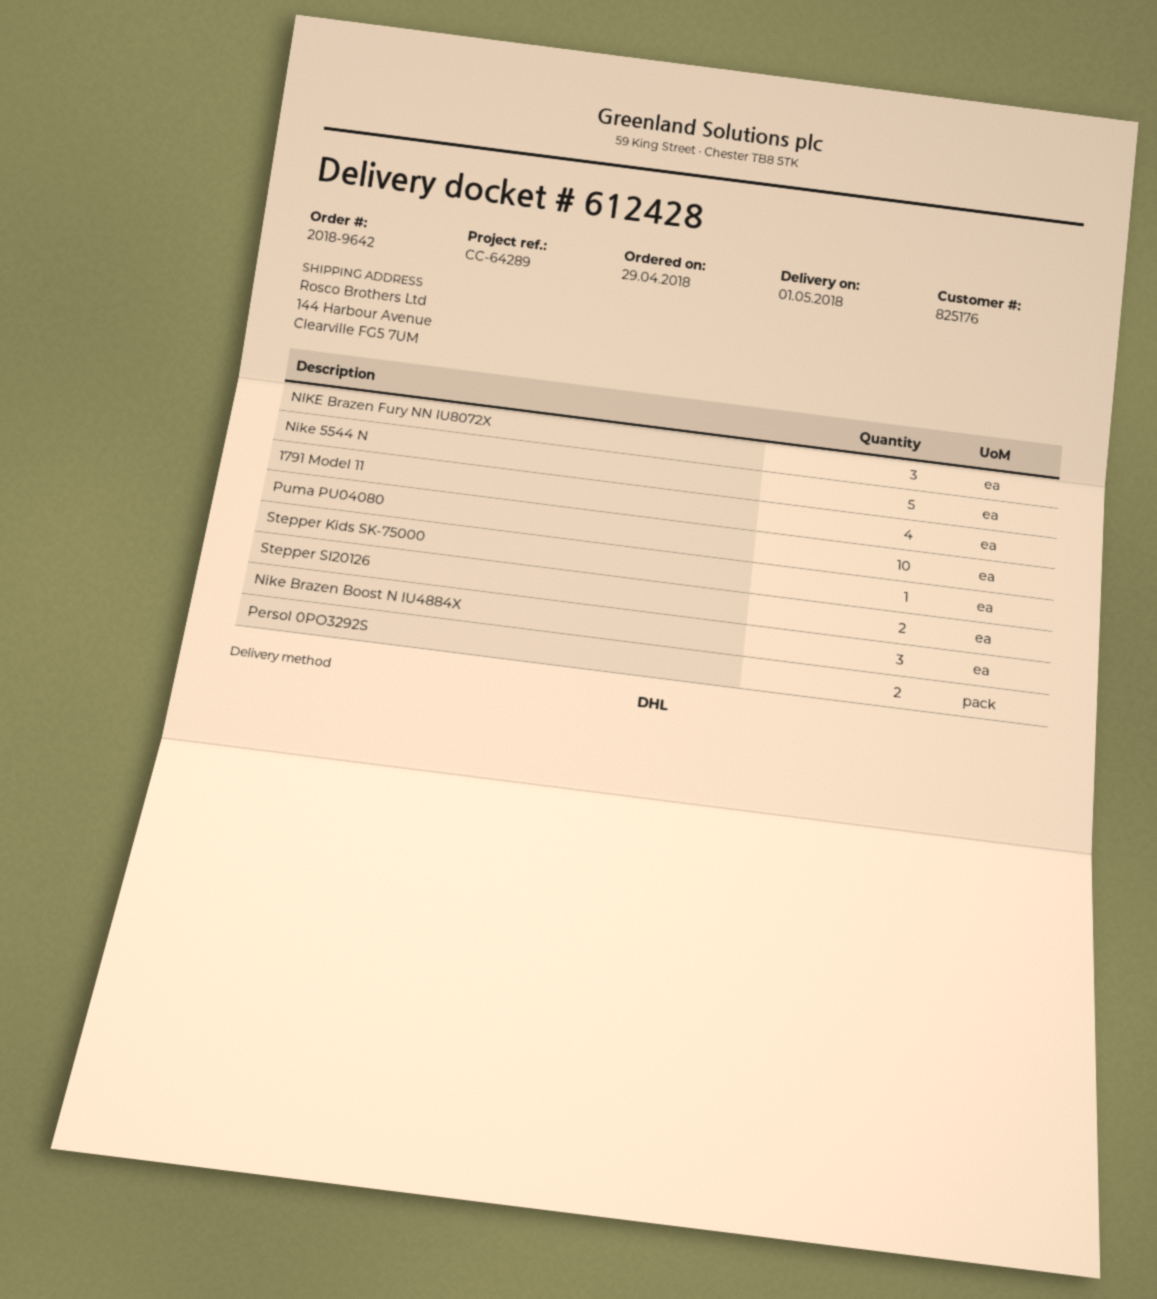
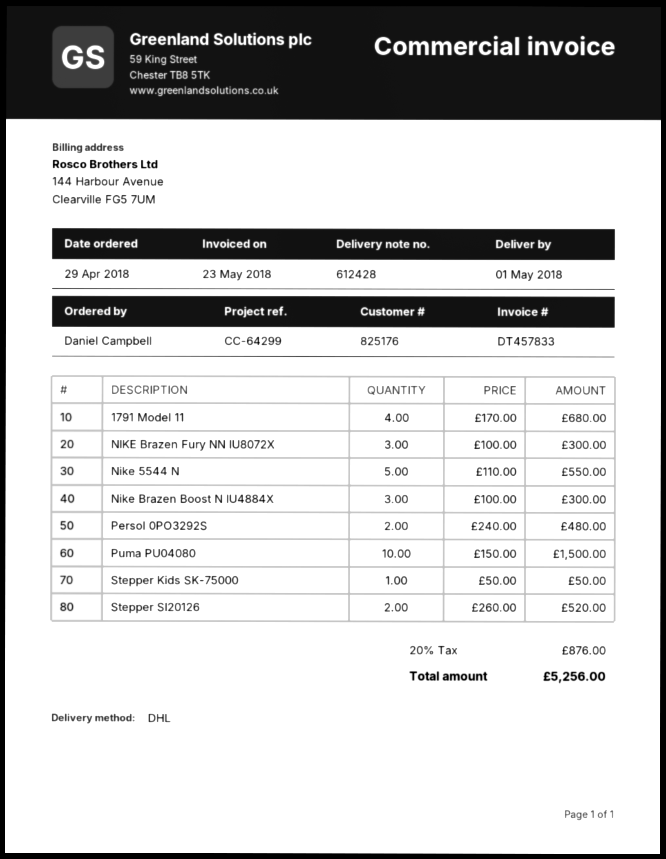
reference: CC-64289 -> CC-64299

